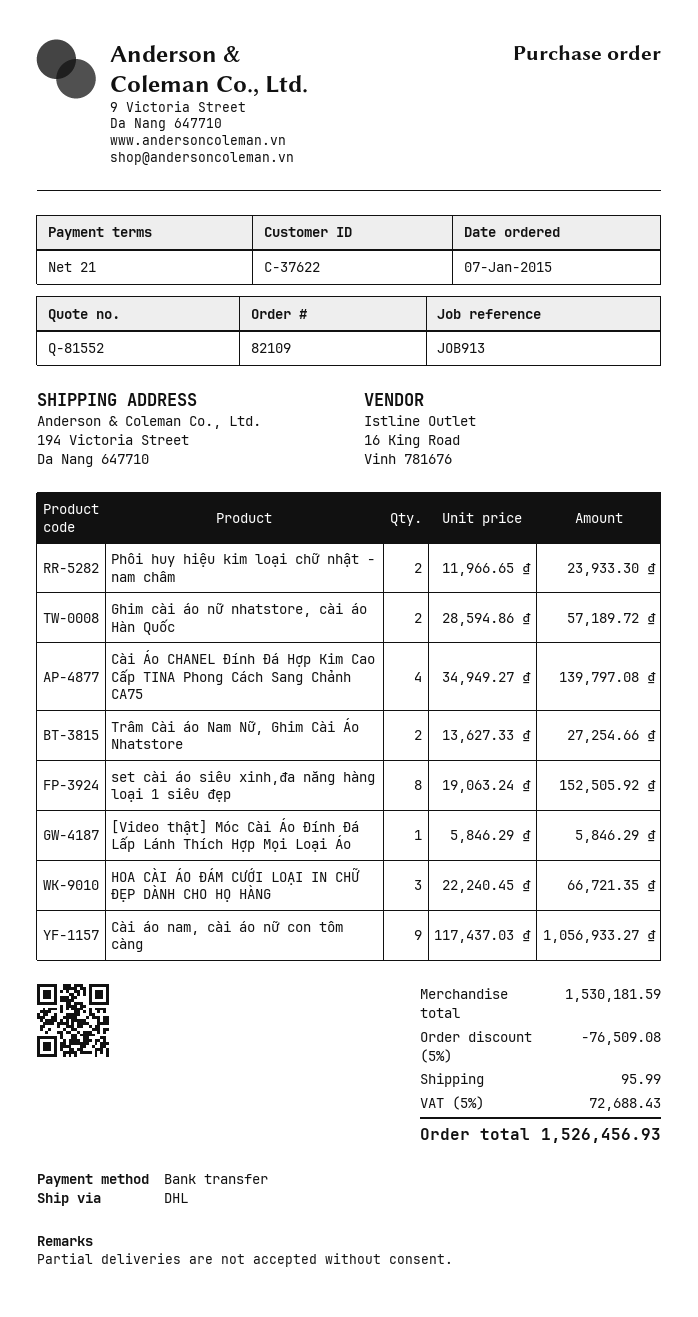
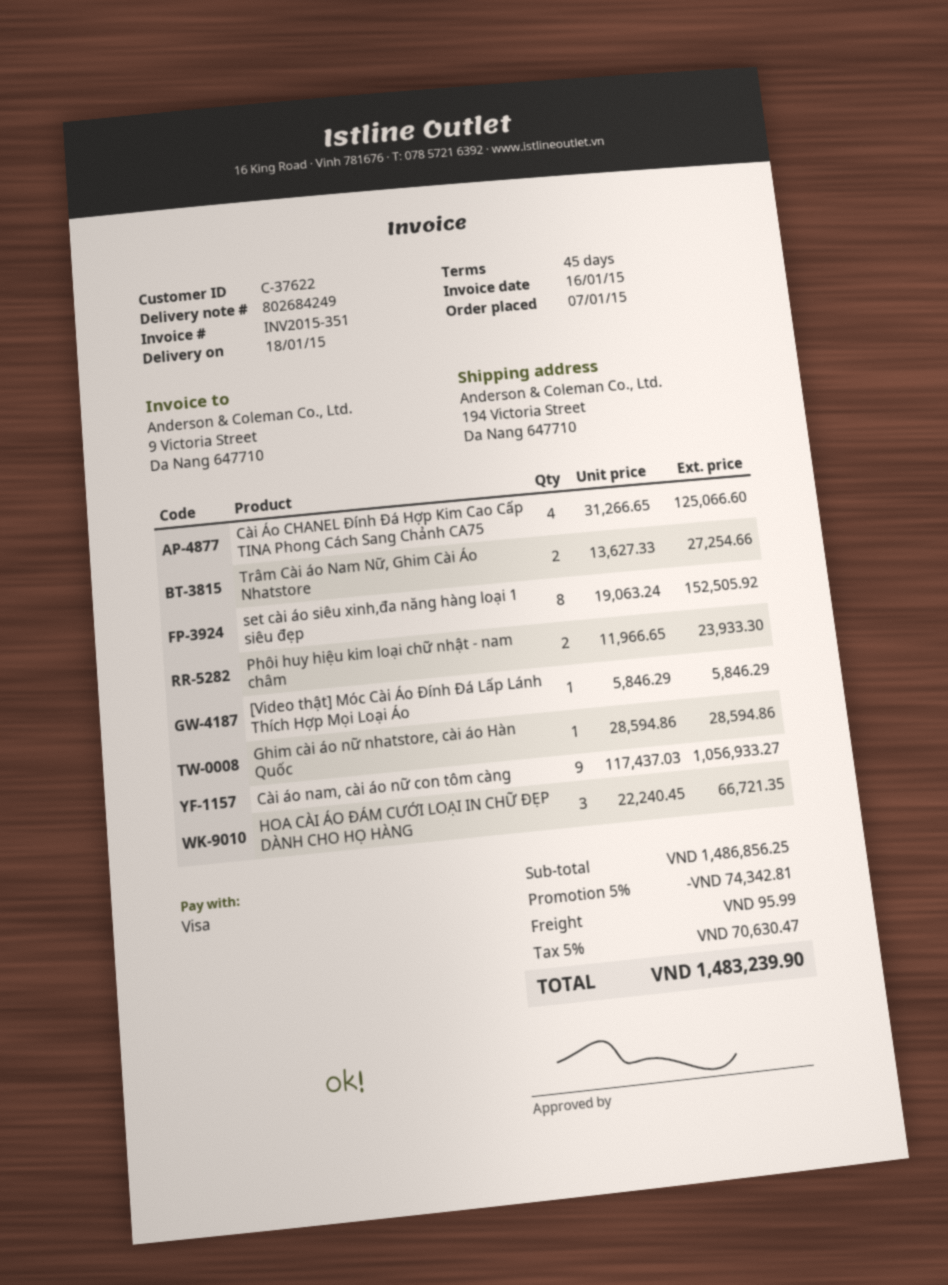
payment terms: 21 days -> 45 days
payment method: bank transfer -> Visa
Ghim cài áo nữ nhatstore, cài áo Hàn Quốc: 2 x 28594.86 = 57189.72 -> 1 x 28594.86 = 28594.86
Cài Áo CHANEL Đính Đá Hợp Kim Cao Cấp TINA Phong Cách Sang Chảnh CA75: 4 x 34949.27 = 139797.08 -> 4 x 31266.65 = 125066.60
subtotal: 1530181.59 -> 1486856.25
discount: 5% = 76509.08 -> 5% = 74342.81
tax: 5% = 72688.43 -> 5% = 70630.47
total: 1526456.93 -> 1483239.90

